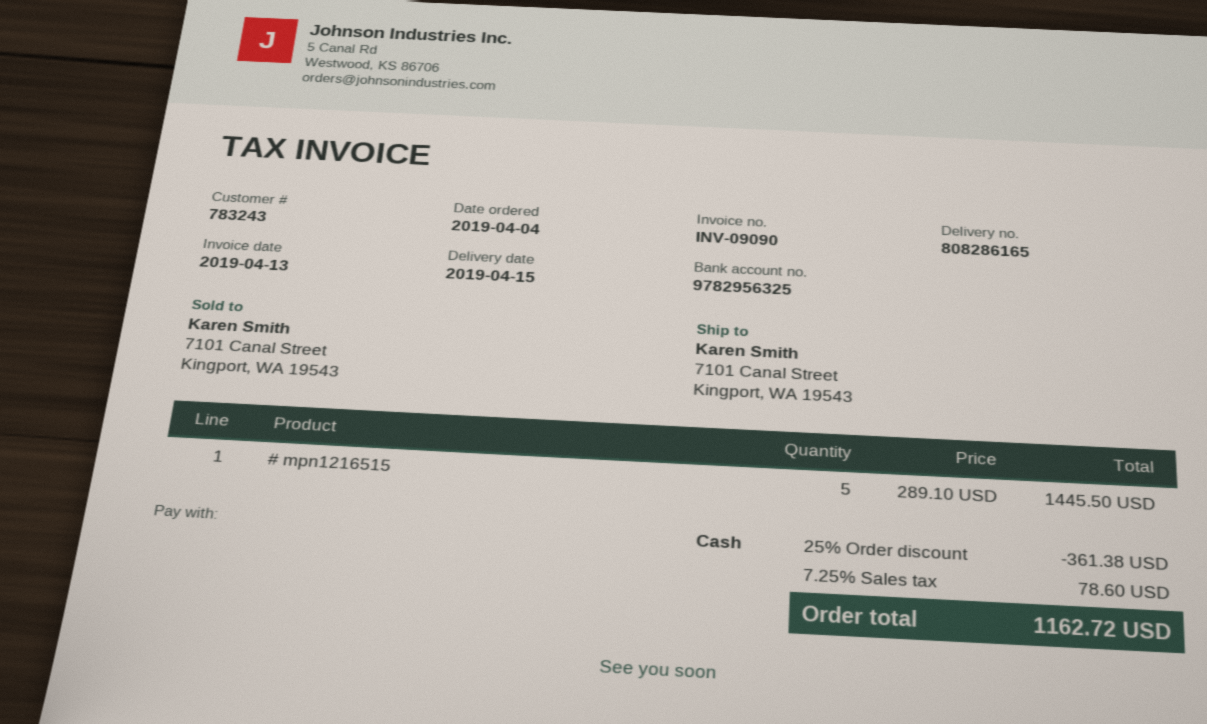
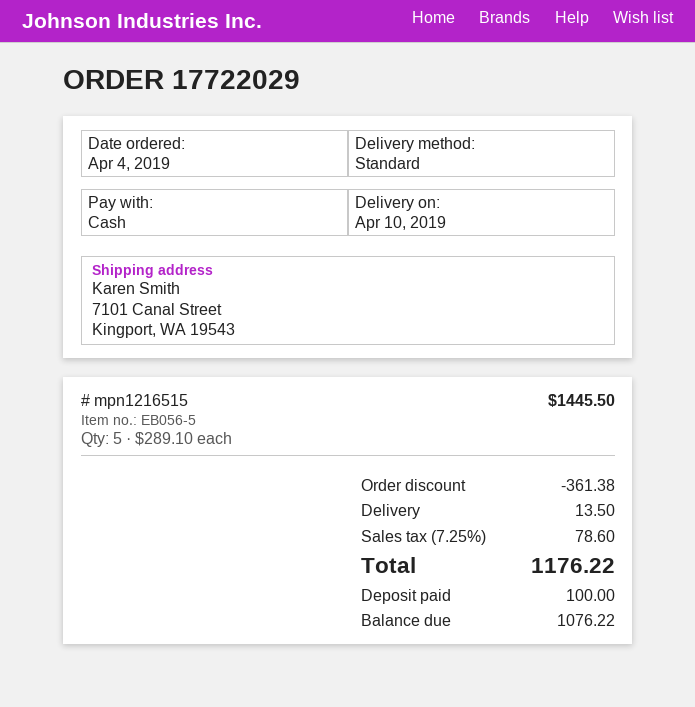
delivery date: 2019-04-15 -> 2019-04-10
shipping: none -> 13.50
total: 1162.72 -> 1176.22

